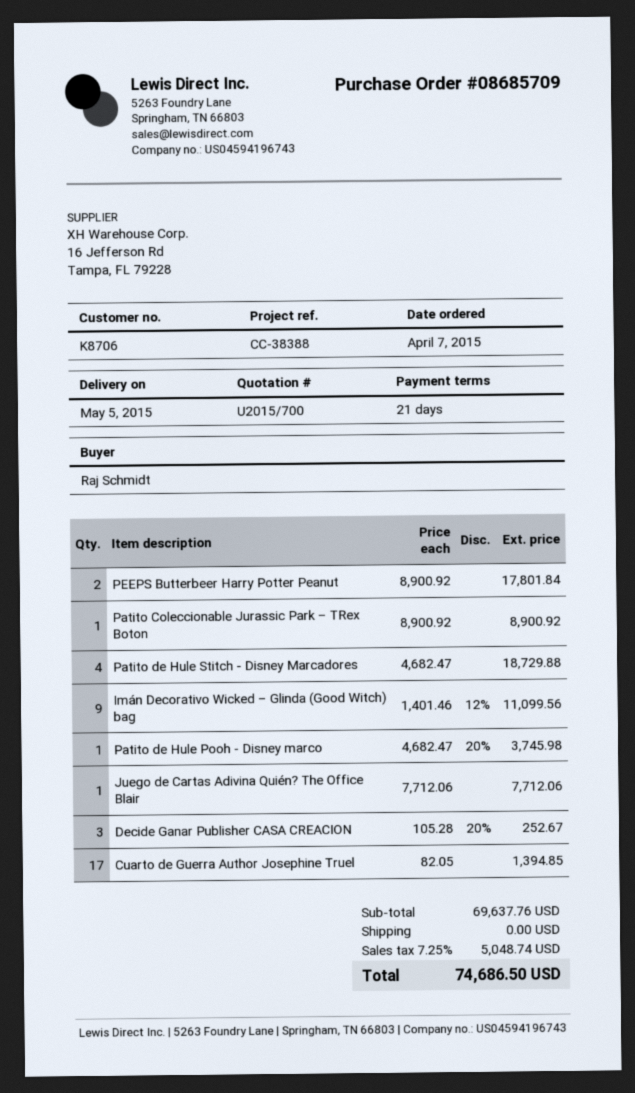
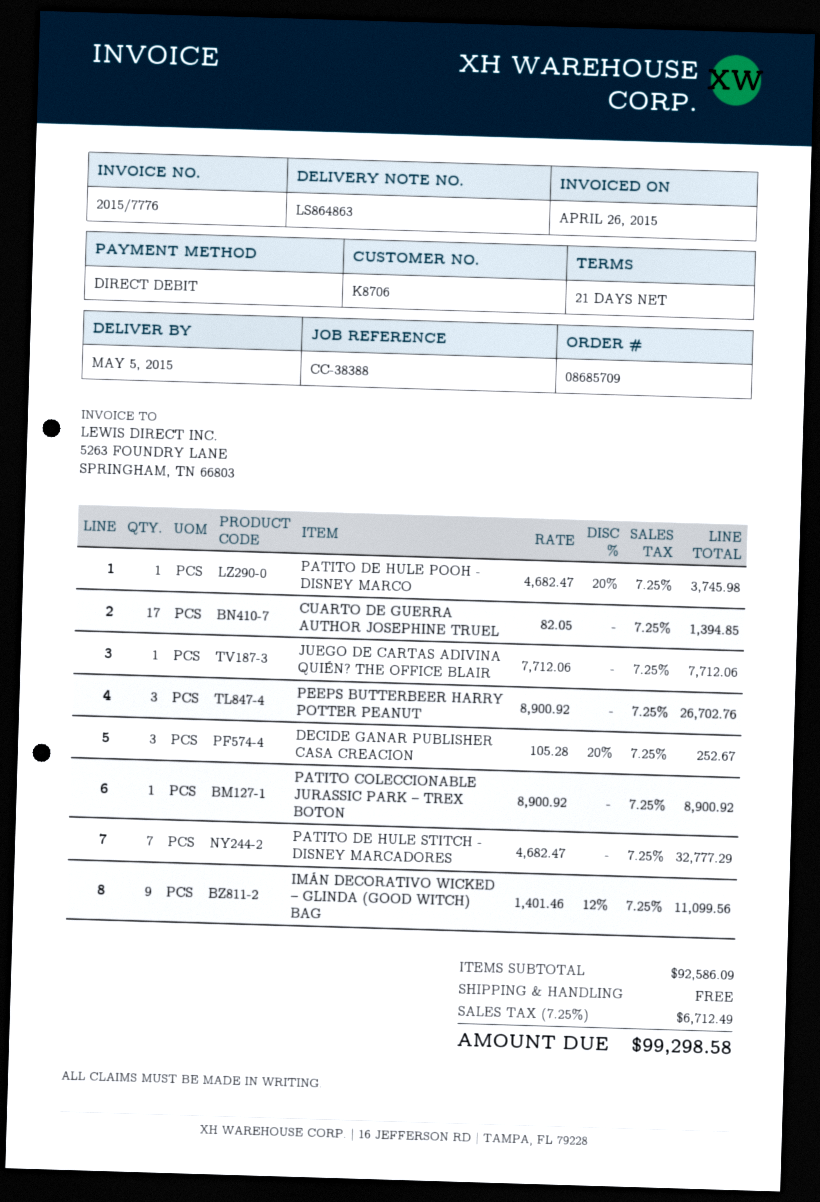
PEEPS Butterbeer Harry Potter Peanut: 2 x 8900.92 = 17801.84 -> 3 x 8900.92 = 26702.76
Patito de Hule Stitch - Disney Marcadores: 4 x 4682.47 = 18729.88 -> 7 x 4682.47 = 32777.29
subtotal: 69637.76 -> 92586.09
tax: 7.25% = 5048.74 -> 7.25% = 6712.49
total: 74686.50 -> 99298.58

